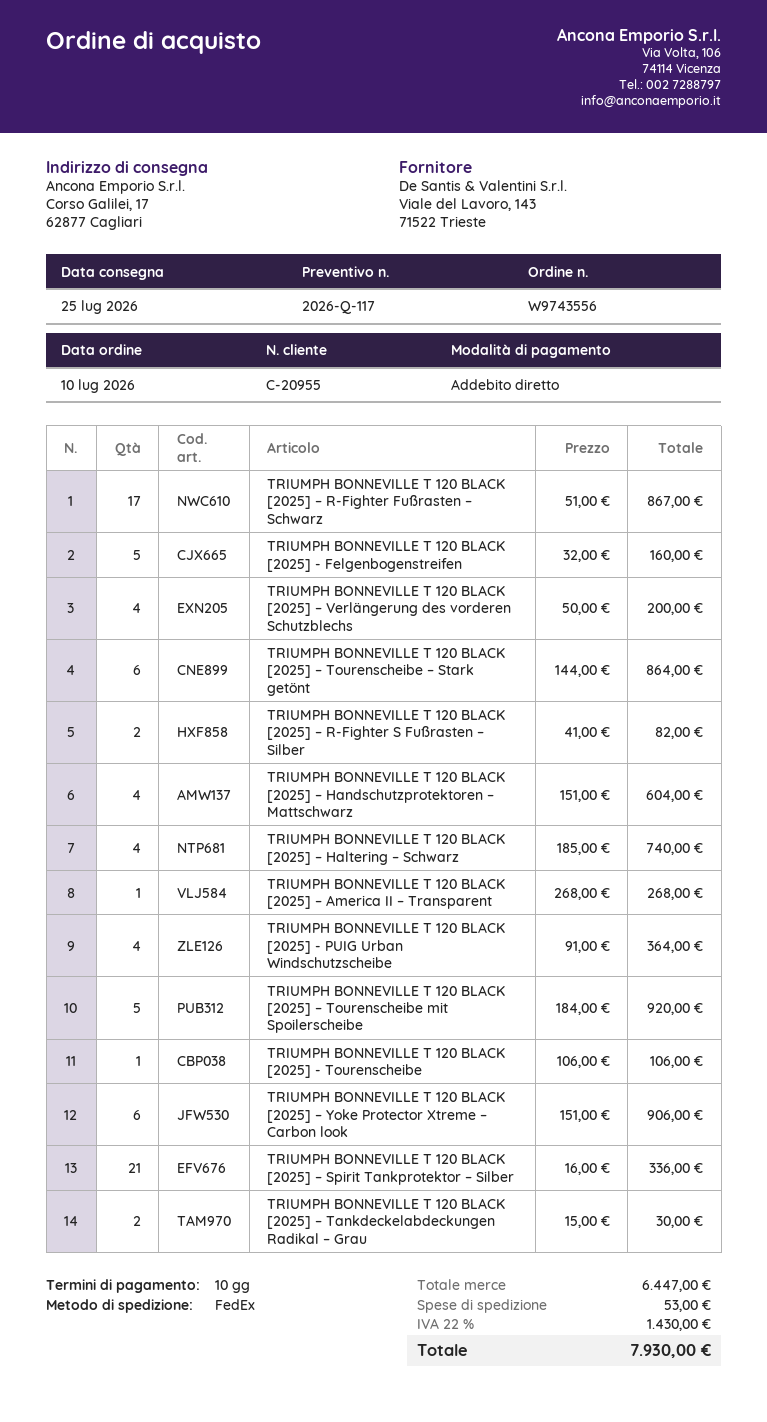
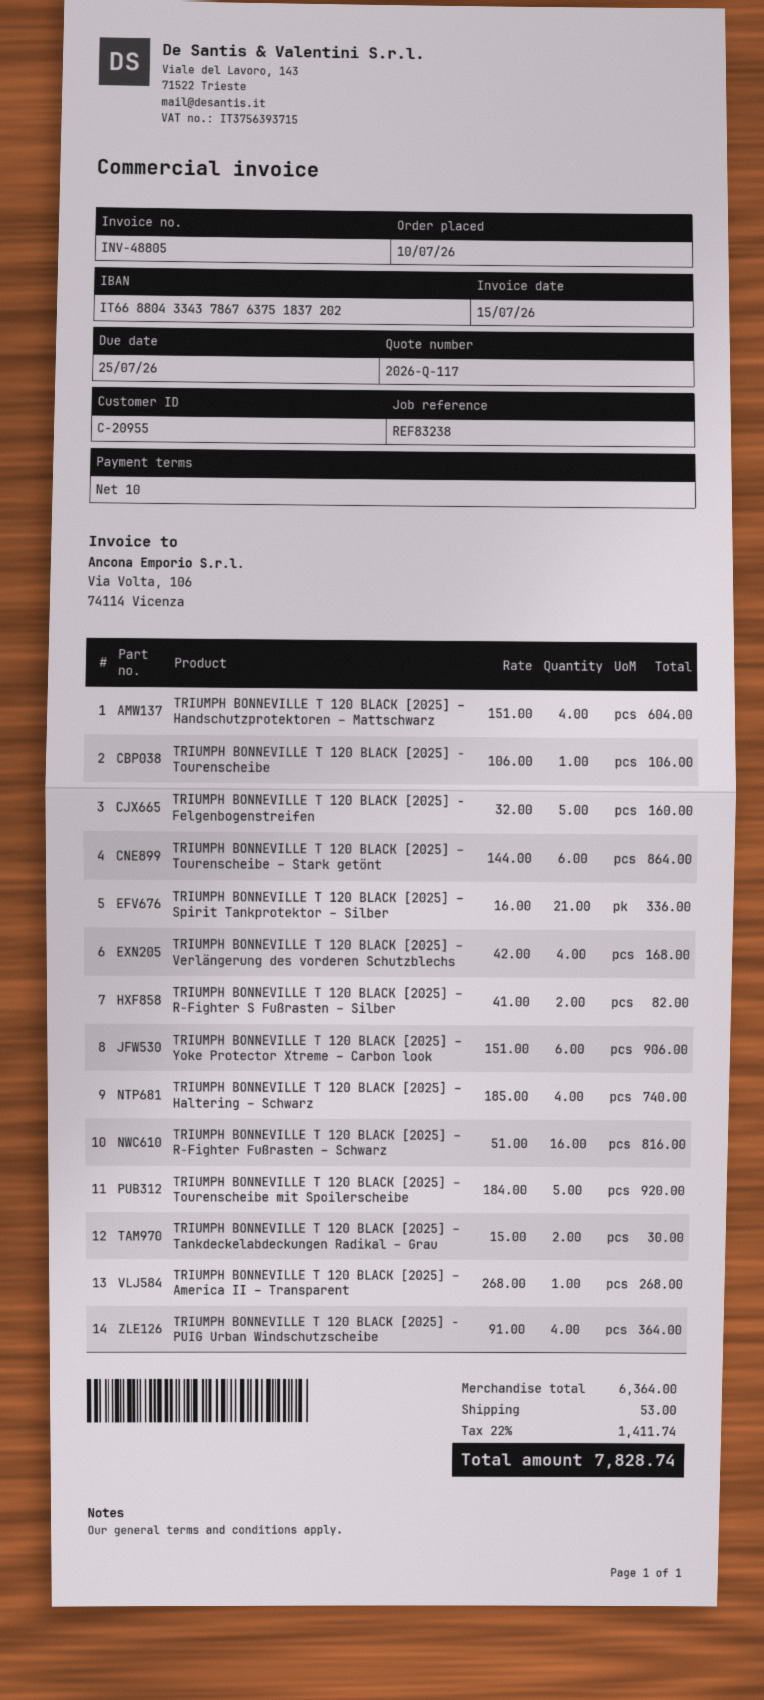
TRIUMPH BONNEVILLE T 120 BLACK [2025] – R-Fighter Fußrasten – Schwarz: 17 x 51.00 = 867.00 -> 16 x 51.00 = 816.00
TRIUMPH BONNEVILLE T 120 BLACK [2025] – Verlängerung des vorderen Schutzblechs: 4 x 50.00 = 200.00 -> 4 x 42.00 = 168.00
subtotal: 6447.00 -> 6364.00
tax: 22% = 1430.00 -> 22% = 1411.74
total: 7930.00 -> 7828.74

